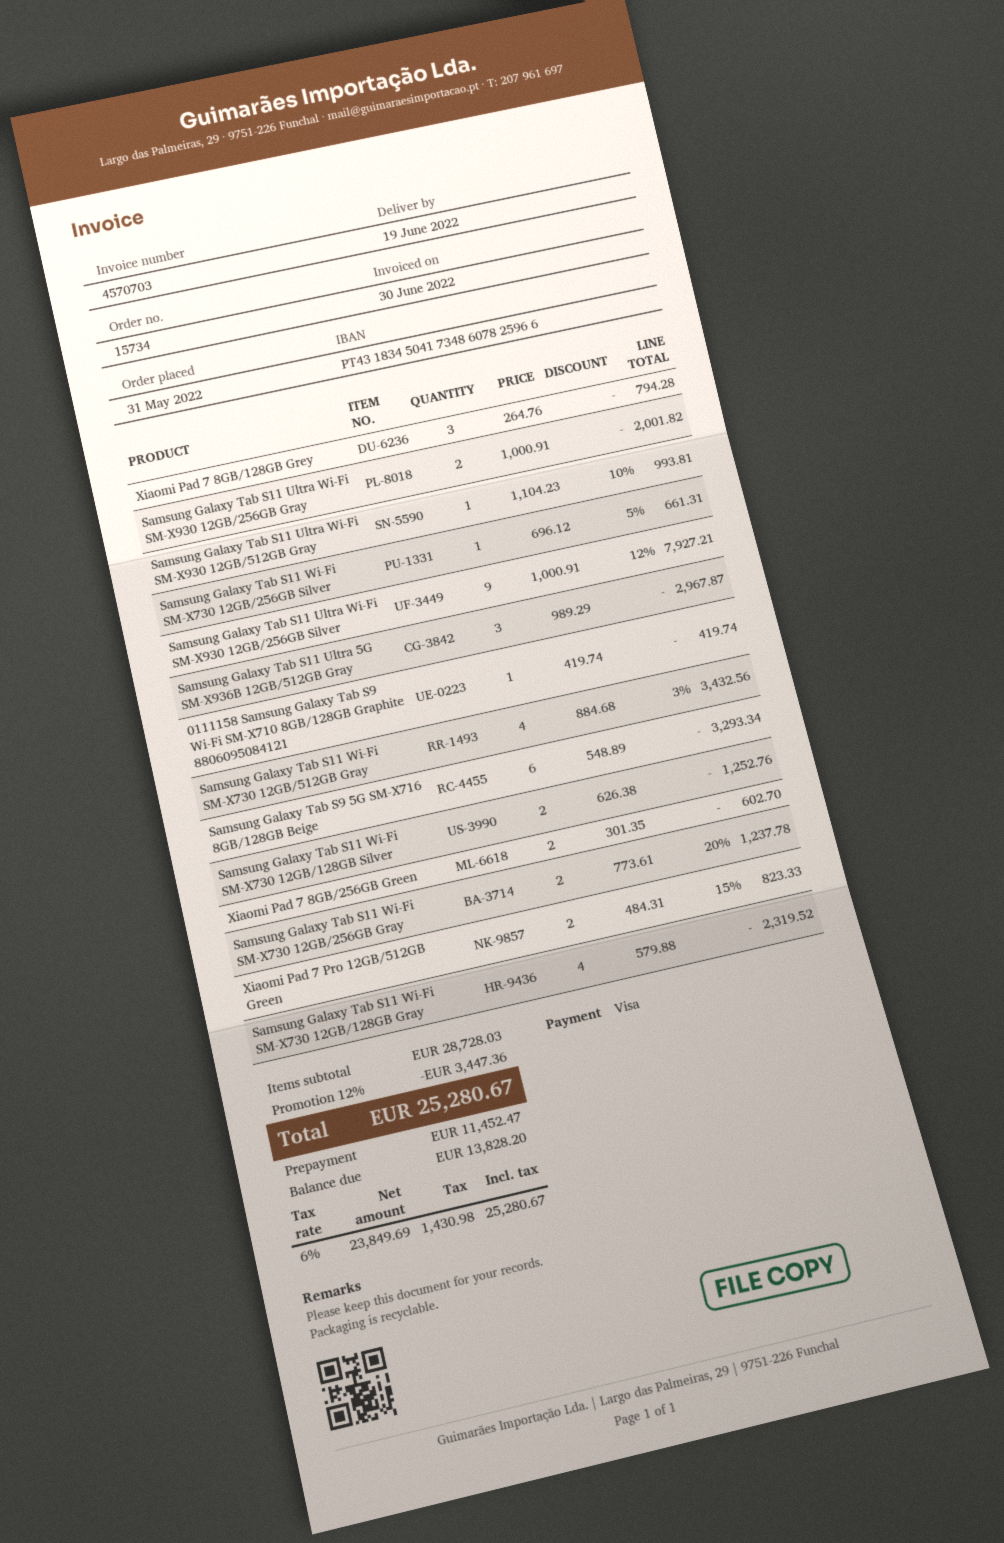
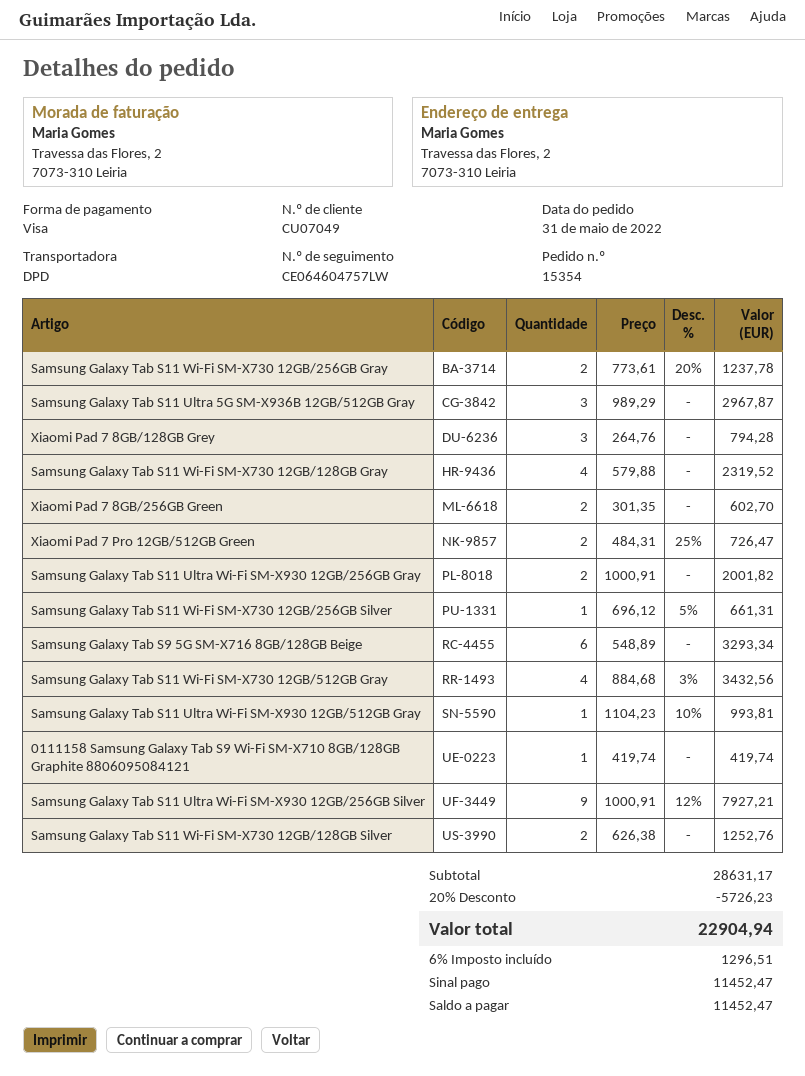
order number: 15734 -> 15354
Xiaomi Pad 7 Pro 12GB/512GB Green: 2 x 484.31 - 15% = 823.33 -> 2 x 484.31 - 25% = 726.47
subtotal: 28728.03 -> 28631.17
discount: 12% = 3447.36 -> 20% = 5726.23
tax: 6% = 1430.98 -> 6% = 1296.51
total: 25280.67 -> 22904.94
balance: 13828.20 -> 11452.47

